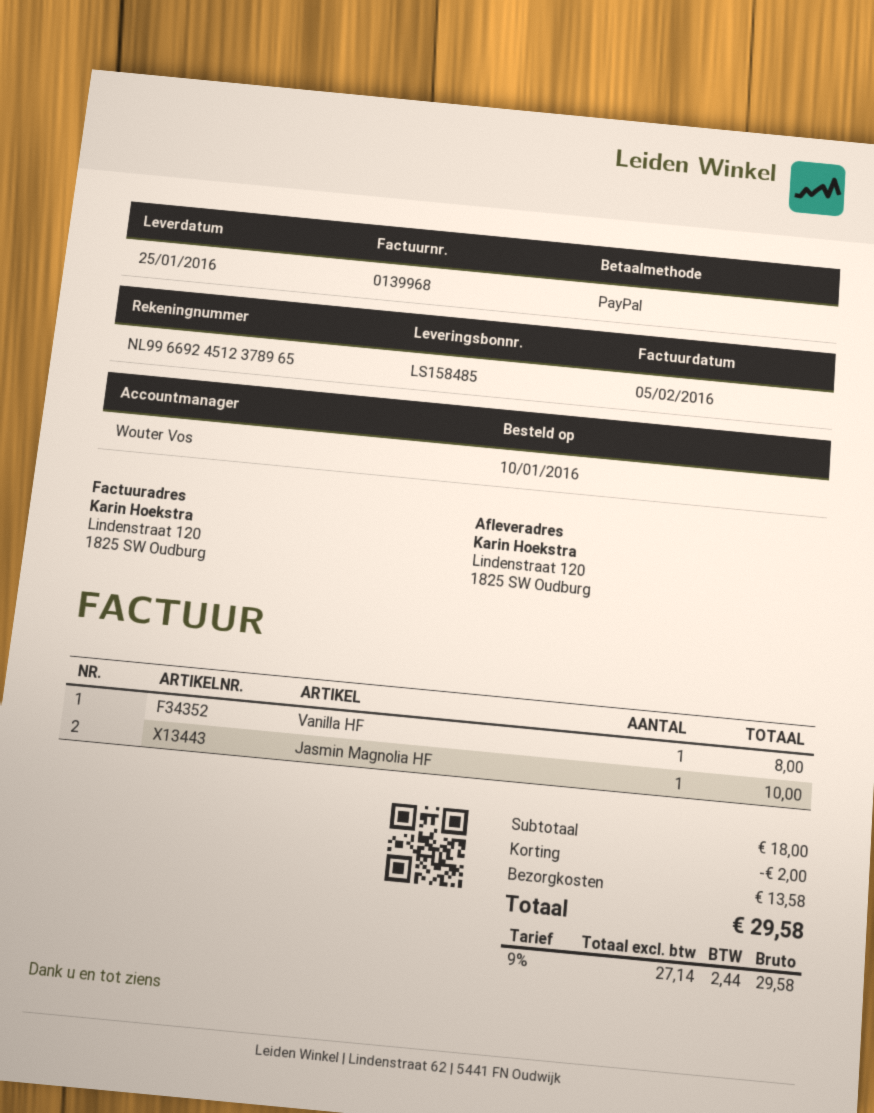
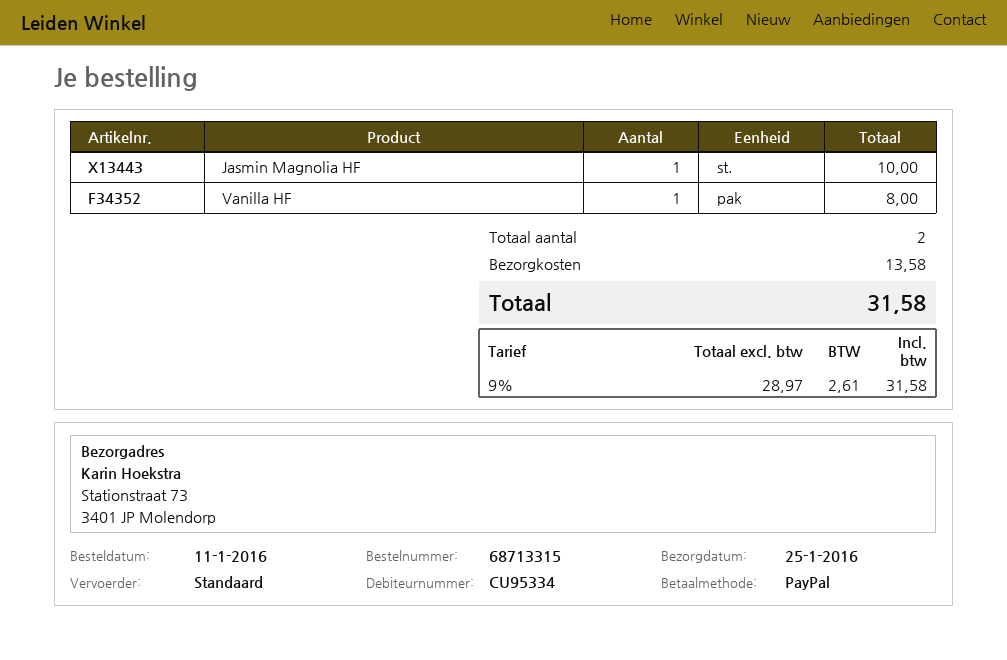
order date: 2016-01-10 -> 2016-01-11
ship to: Lindenstraat 120, 1825 SW Oudburg -> Stationstraat 73, 3401 JP Molendorp
discount: 2.00 -> none
net: 27.14 -> 28.97
tax: 9% = 2.44 -> 9% = 2.61
total: 29.58 -> 31.58

